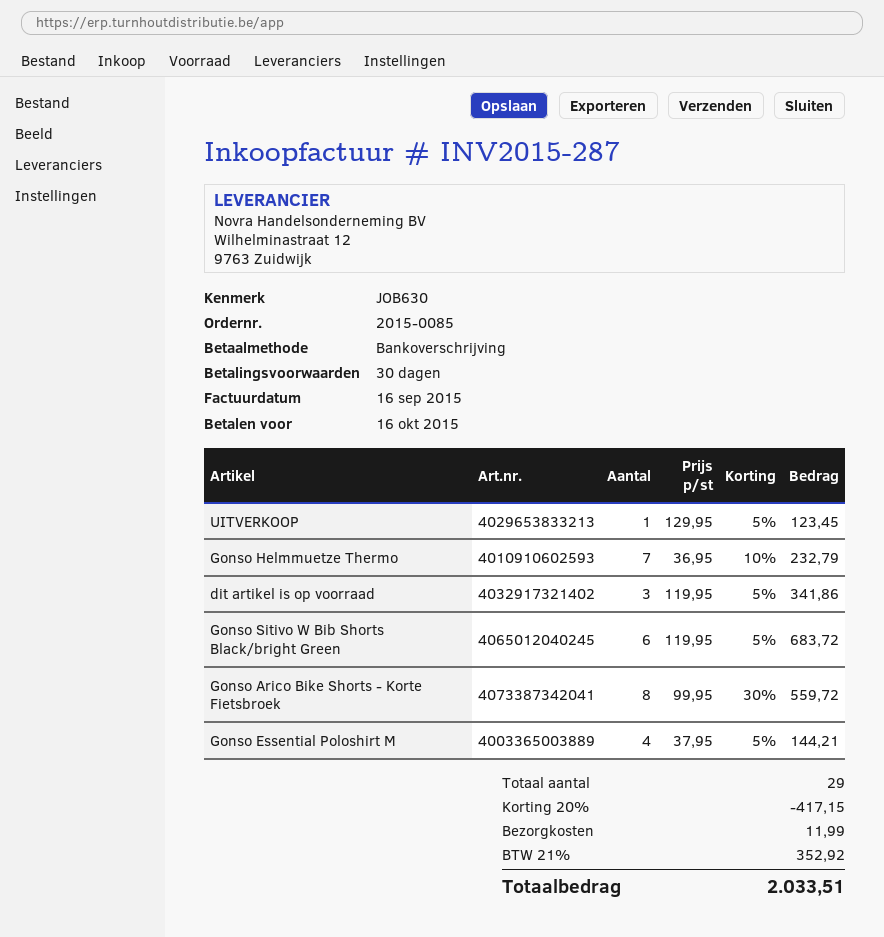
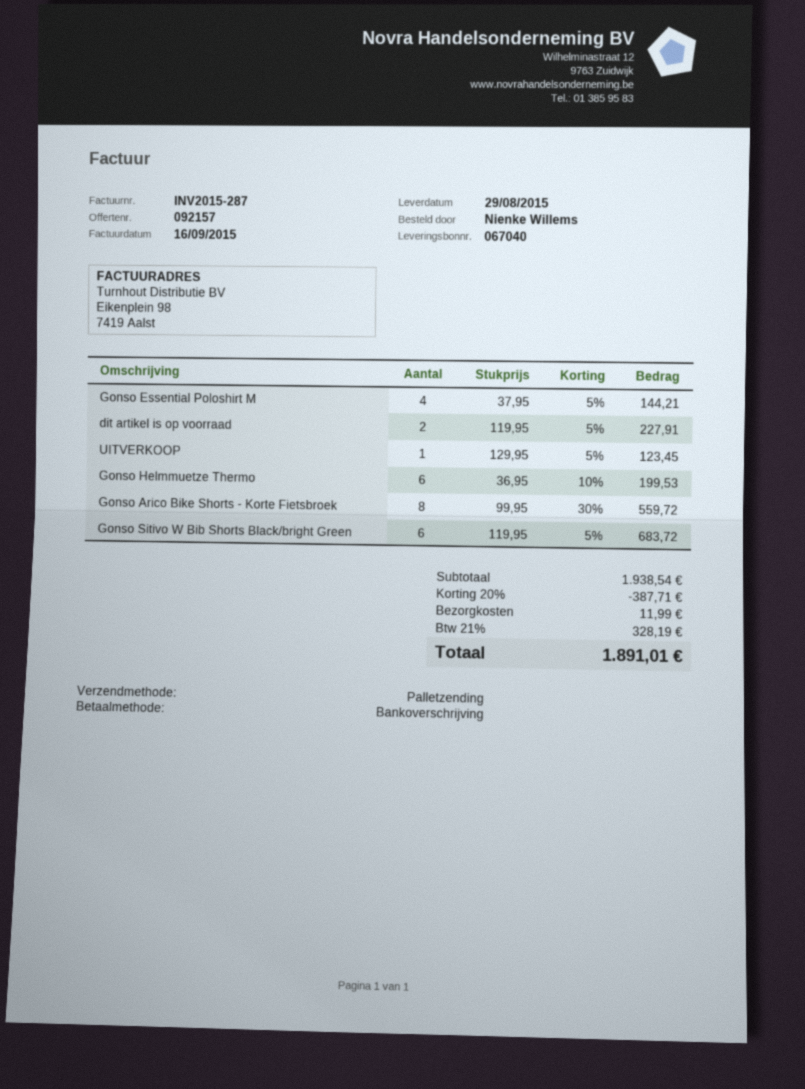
Gonso Helmmuetze Thermo: 7 x 36.95 - 10% = 232.79 -> 6 x 36.95 - 10% = 199.53
dit artikel is op voorraad: 3 x 119.95 - 5% = 341.86 -> 2 x 119.95 - 5% = 227.91
discount: 20% = 417.15 -> 20% = 387.71
tax: 21% = 352.92 -> 21% = 328.19
total: 2033.51 -> 1891.01

